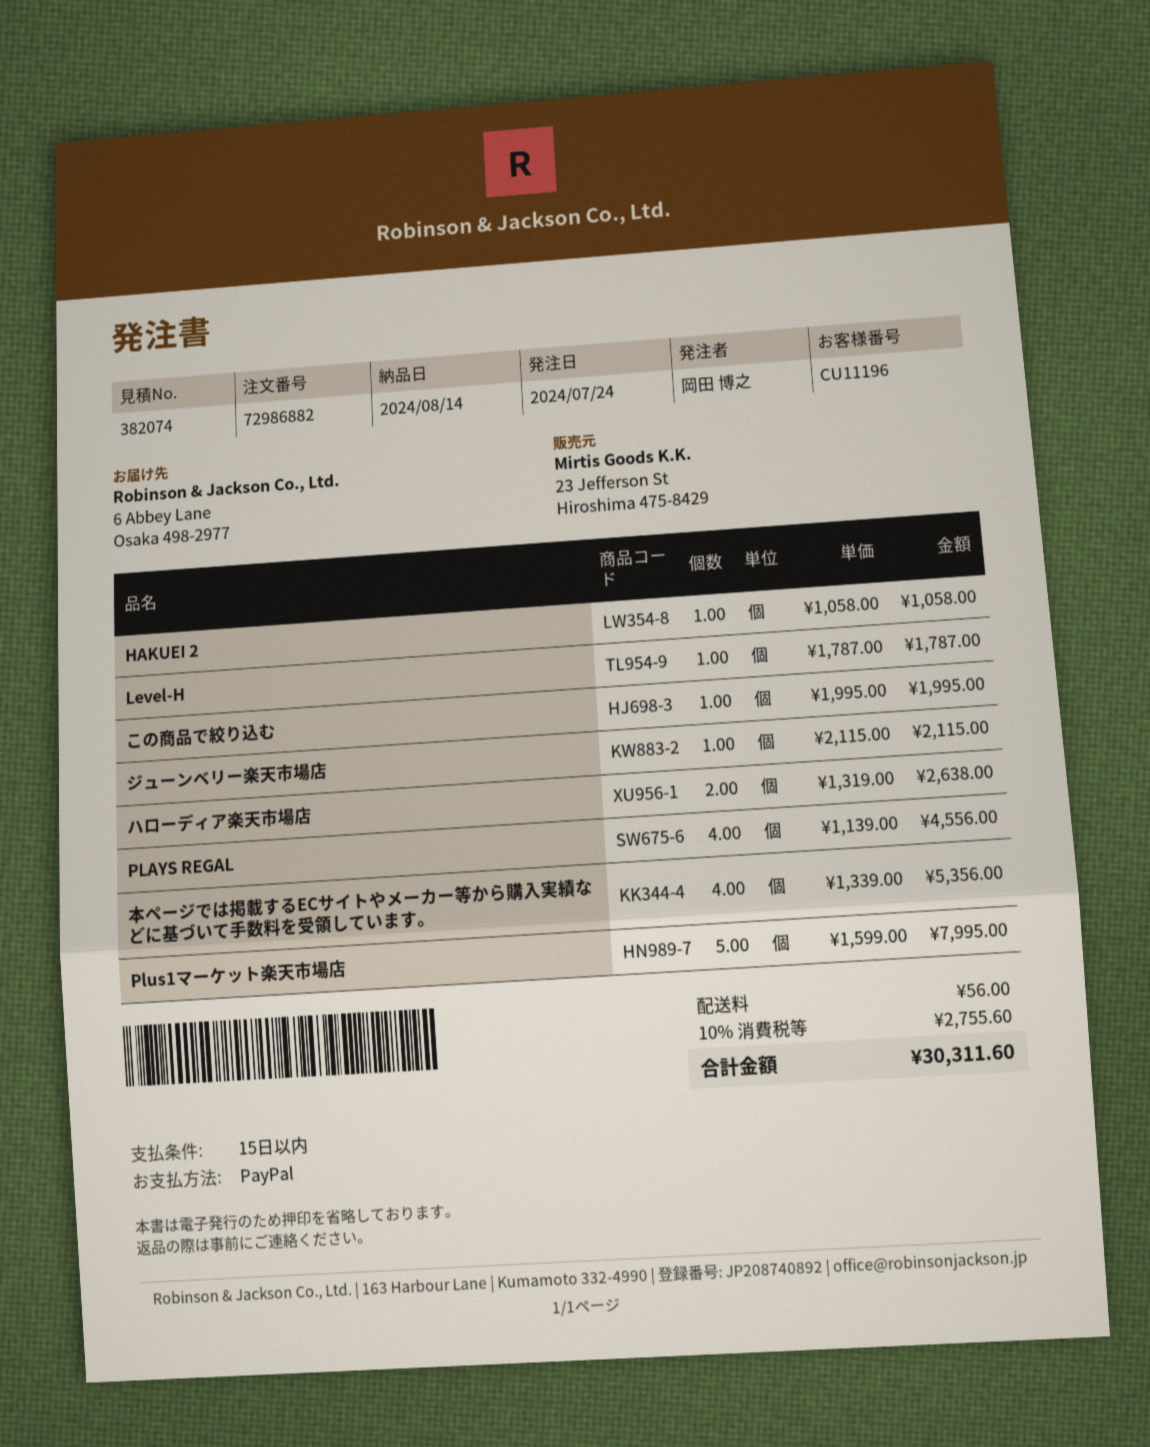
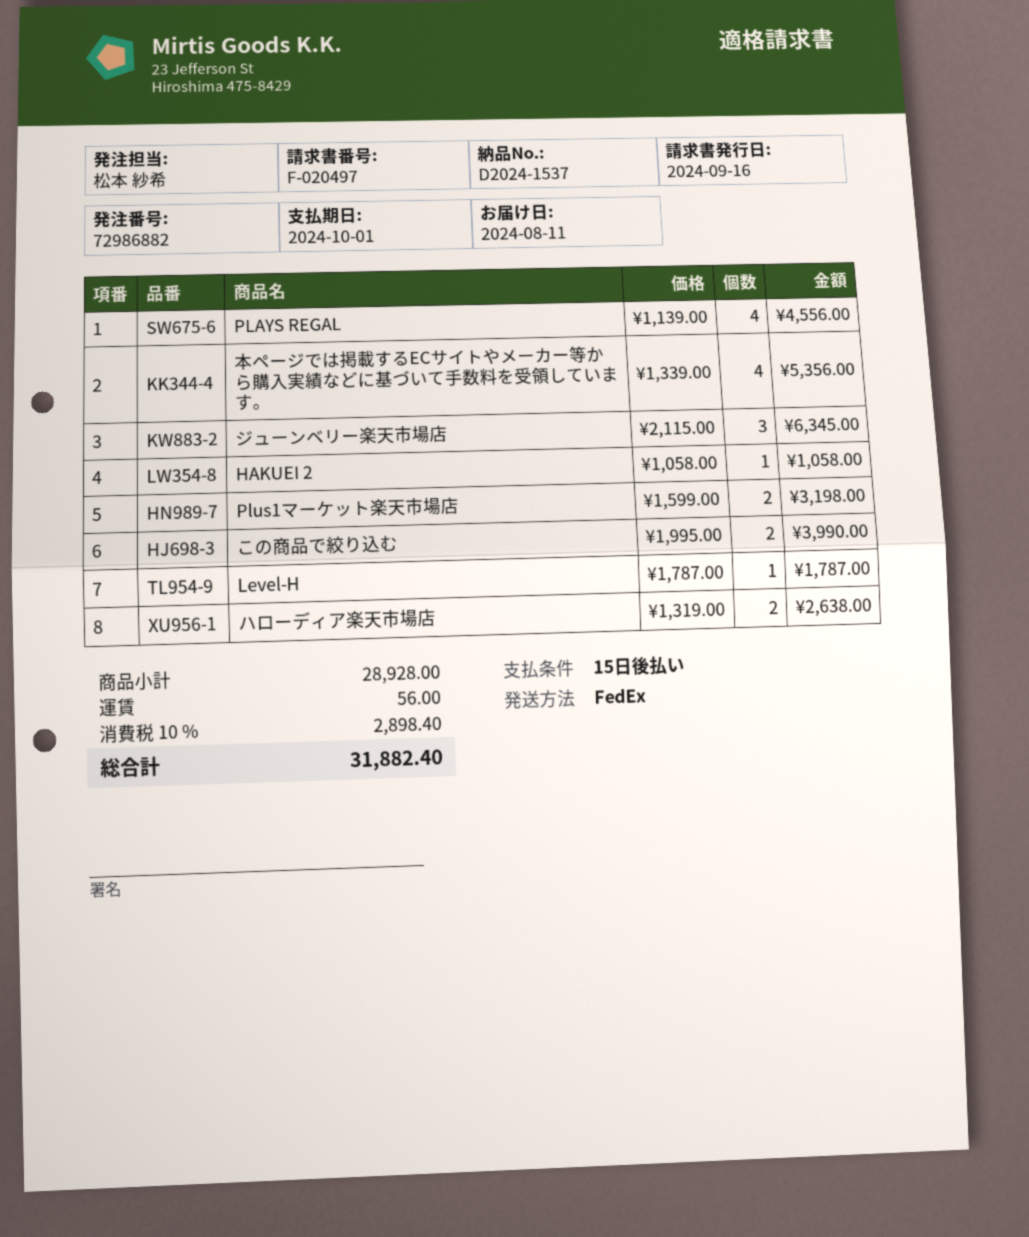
delivery date: 2024-08-14 -> 2024-08-11
ordered by: 岡田 博之 -> 松本 紗希
この商品で絞り込む: 1 x 1995.00 = 1995.00 -> 2 x 1995.00 = 3990.00
ジューンベリー楽天市場店: 1 x 2115.00 = 2115.00 -> 3 x 2115.00 = 6345.00
Plus1マーケット楽天市場店: 5 x 1599.00 = 7995.00 -> 2 x 1599.00 = 3198.00
tax: 10% = 2755.60 -> 10% = 2898.40
total: 30311.60 -> 31882.40

